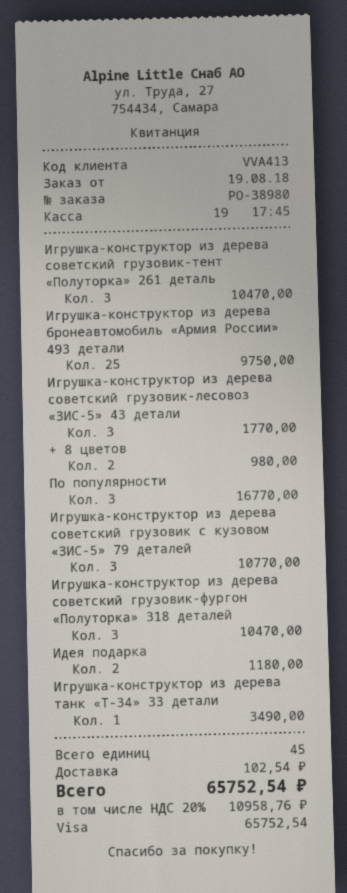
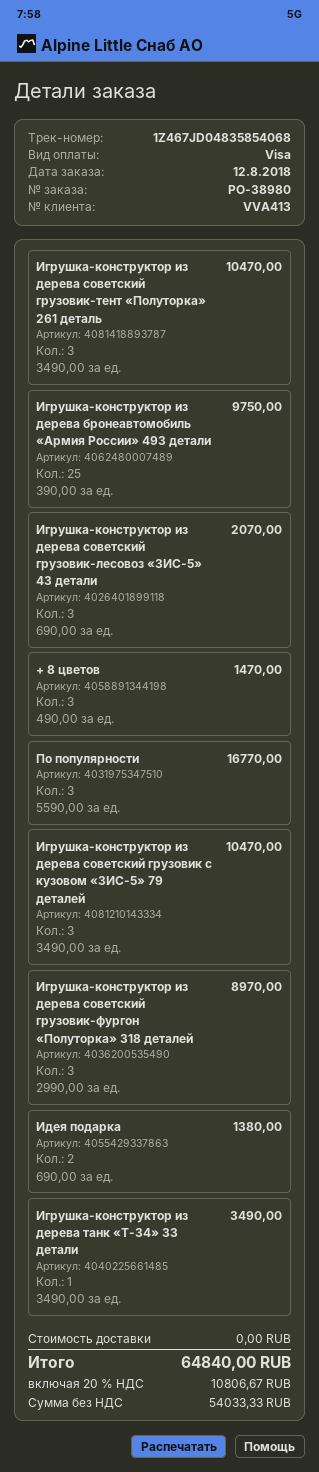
order date: 2018-08-19 -> 2018-08-12
Игрушка-конструктор из дерева советский грузовик-лесовоз «ЗИС-5» 43 детали: 3 for 1770.00 -> 3 for 2070.00
+ 8 цветов: 2 for 980.00 -> 3 for 1470.00
Игрушка-конструктор из дерева советский грузовик с кузовом «ЗИС-5» 79 деталей: 3 for 10770.00 -> 3 for 10470.00
Игрушка-конструктор из дерева советский грузовик-фургон «Полуторка» 318 деталей: 3 for 10470.00 -> 3 for 8970.00
Идея подарка: 2 for 1180.00 -> 2 for 1380.00
shipping: 102.54 -> 0.00
tax: 20% = 10958.76 -> 20% = 10806.67
total: 65752.54 -> 64840.00

